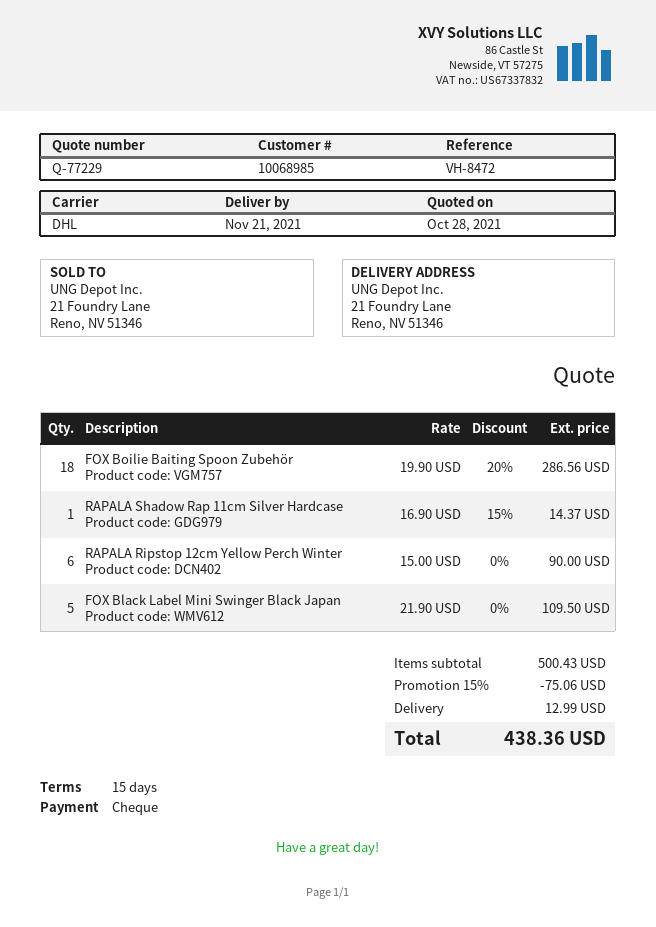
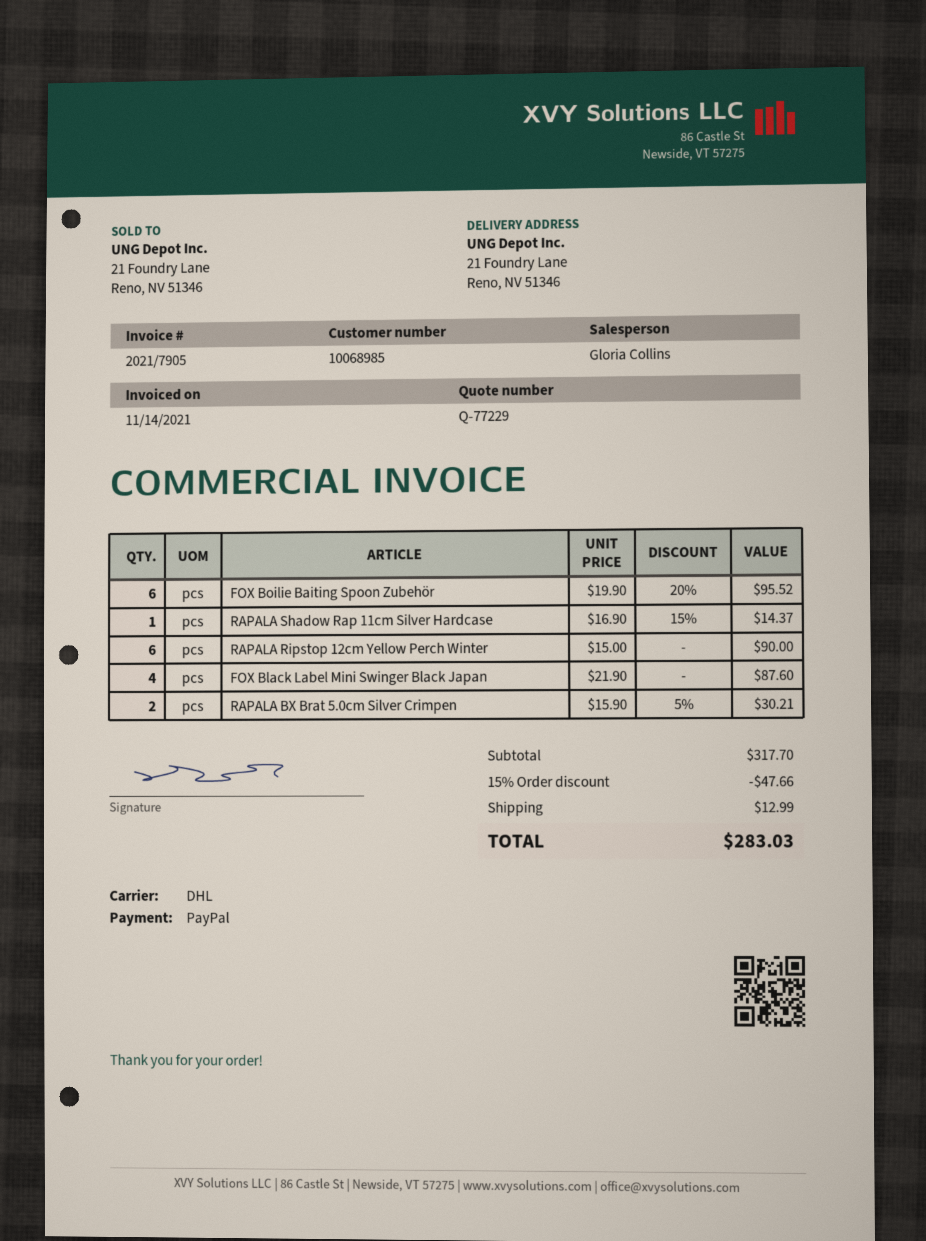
payment method: cheque -> PayPal
FOX Boilie Baiting Spoon Zubehör: 18 x 19.90 - 20% = 286.56 -> 6 x 19.90 - 20% = 95.52
FOX Black Label Mini Swinger Black Japan: 5 x 21.90 = 109.50 -> 4 x 21.90 = 87.60
RAPALA BX Brat 5.0cm Silver Crimpen: none -> 2 x 15.90 - 5% = 30.21
subtotal: 500.43 -> 317.70
discount: 15% = 75.06 -> 15% = 47.66
total: 438.36 -> 283.03

